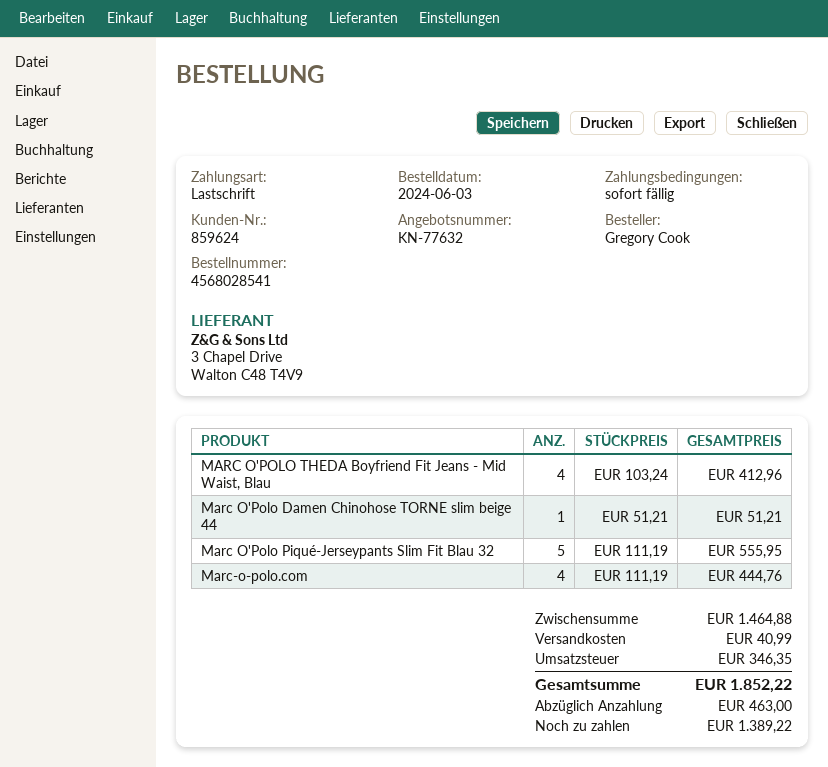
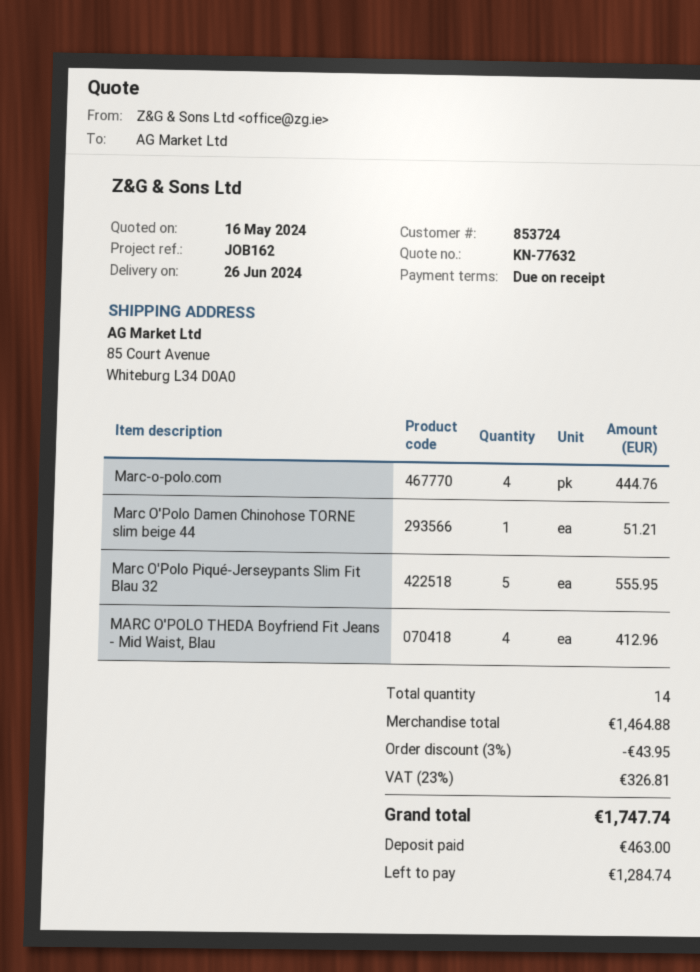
customer number: 859624 -> 853724
discount: none -> 3% = 43.95
shipping: 40.99 -> none
tax: 346.35 -> 326.81
total: 1852.22 -> 1747.74
balance: 1389.22 -> 1284.74

